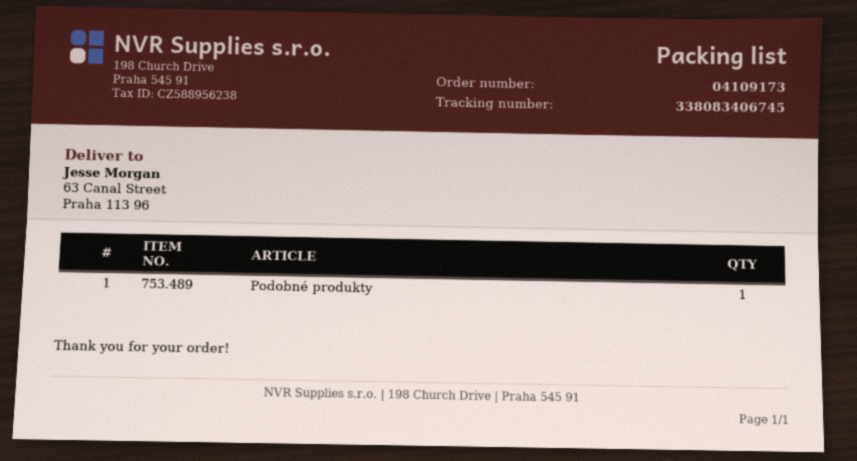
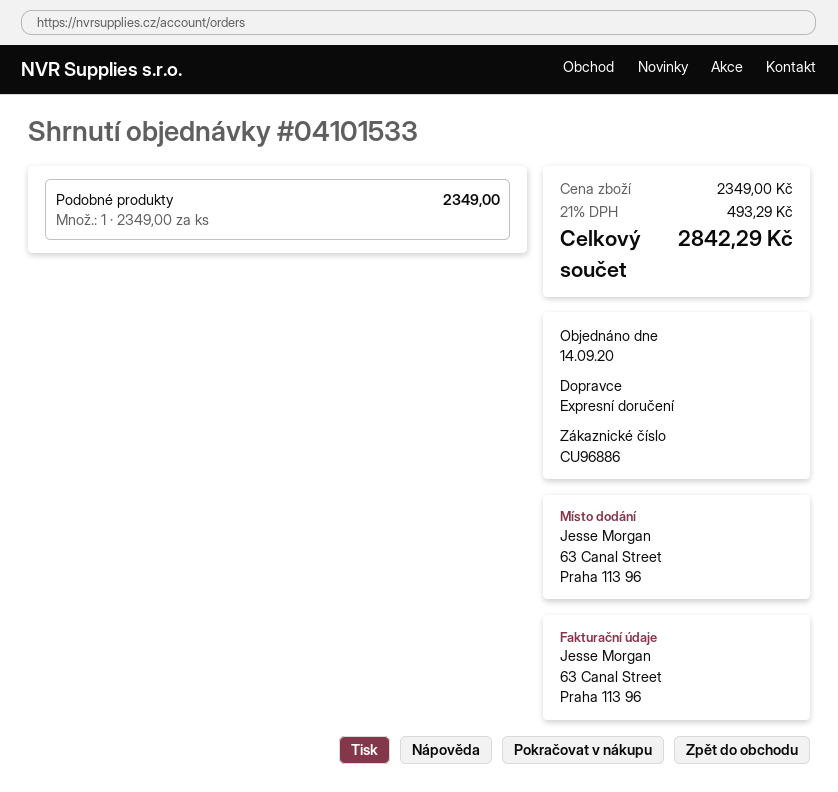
order number: 04109173 -> 04101533

